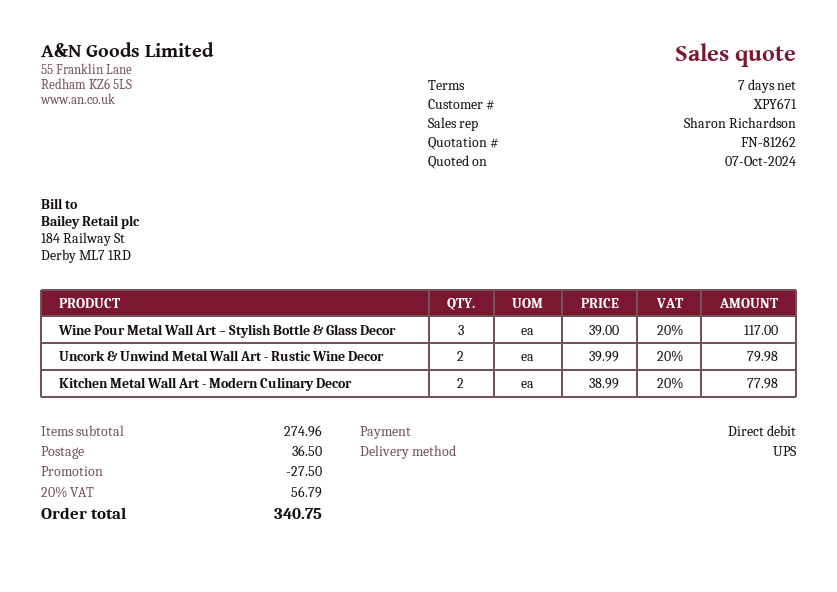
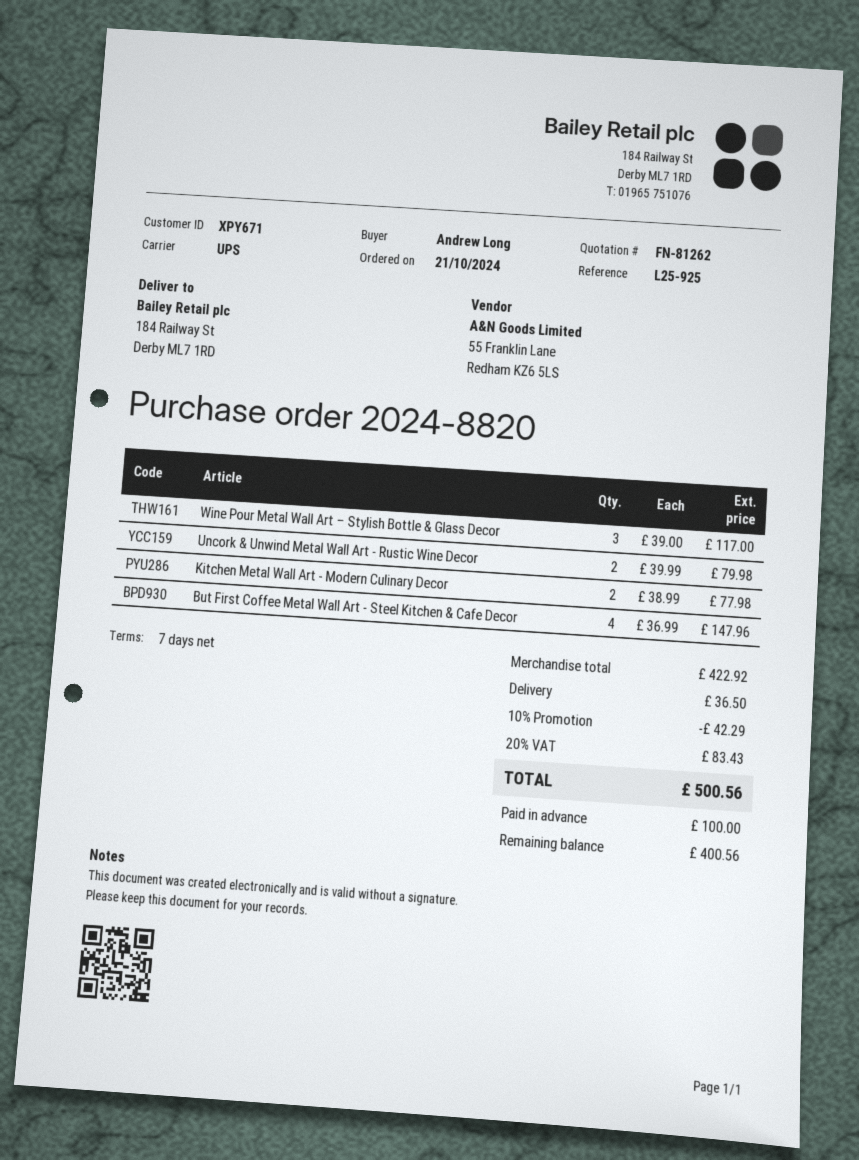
But First Coffee Metal Wall Art - Steel Kitchen & Cafe Decor: none -> 4 x 36.99 = 147.96
subtotal: 274.96 -> 422.92
discount: 27.50 -> 42.29
tax: 20% = 56.79 -> 20% = 83.43
total: 340.75 -> 500.56

